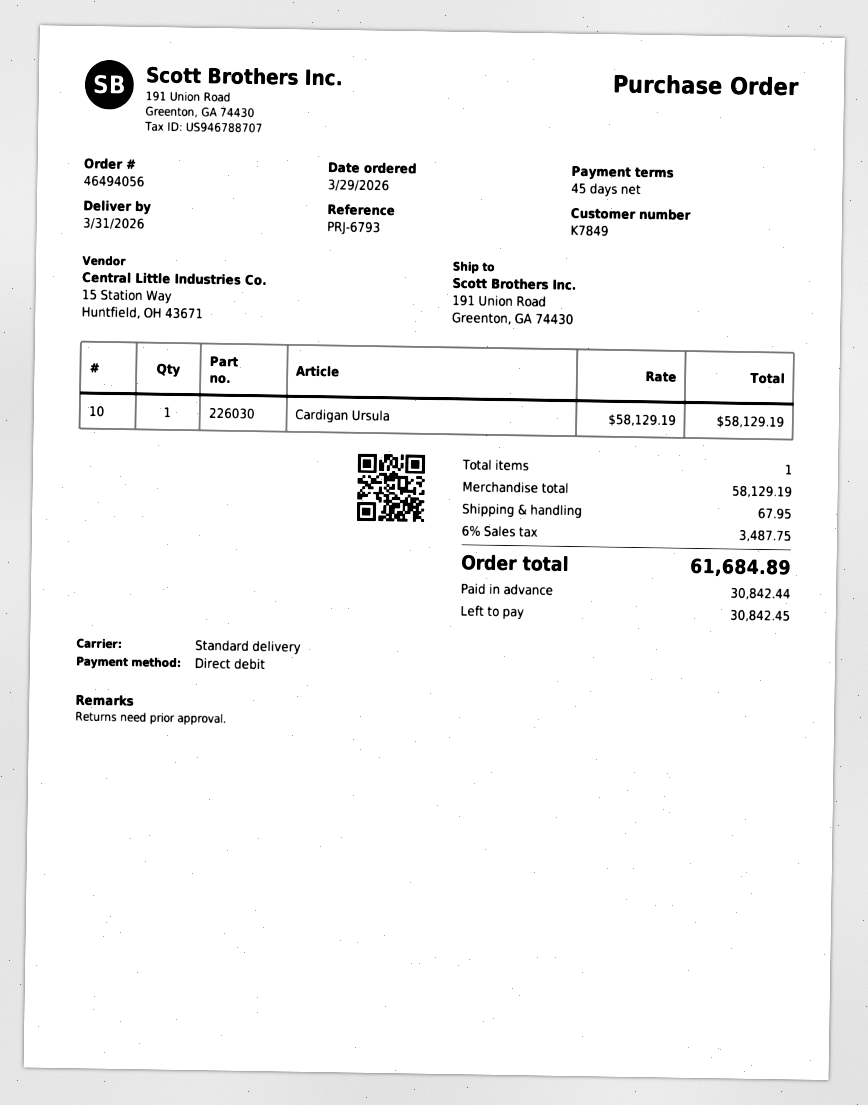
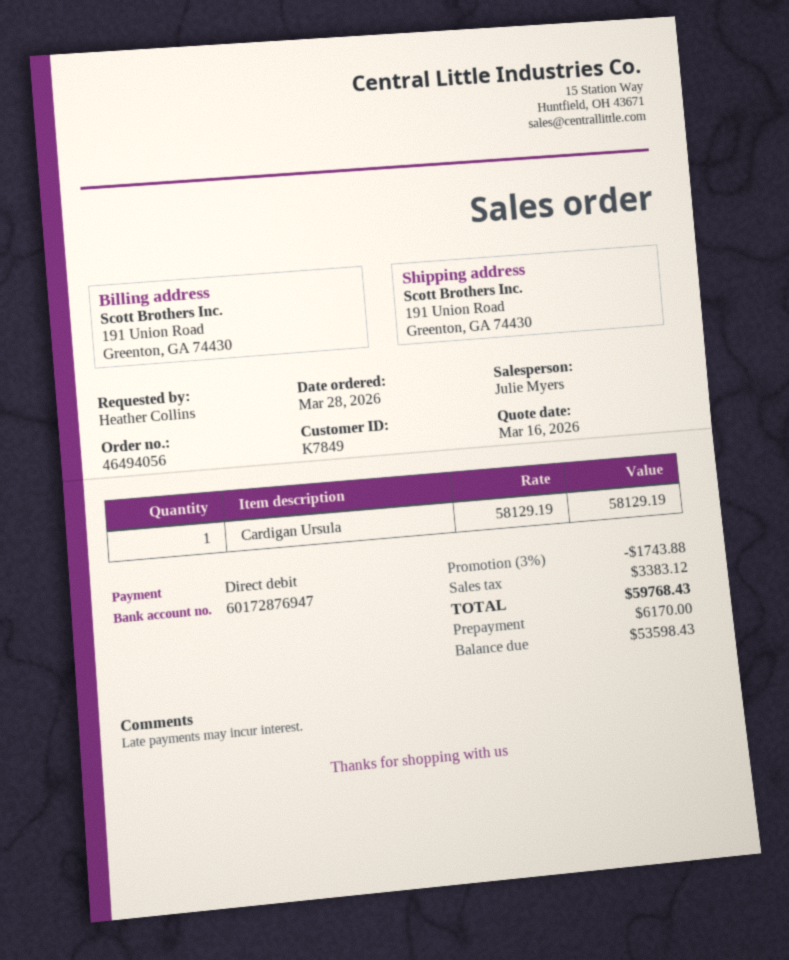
order date: 2026-03-29 -> 2026-03-28
discount: none -> 3% = 1743.88
shipping: 67.95 -> none
tax: 3487.75 -> 3383.12
total: 61684.89 -> 59768.43
deposit: 30842.44 -> 6170.00
balance: 30842.45 -> 53598.43

